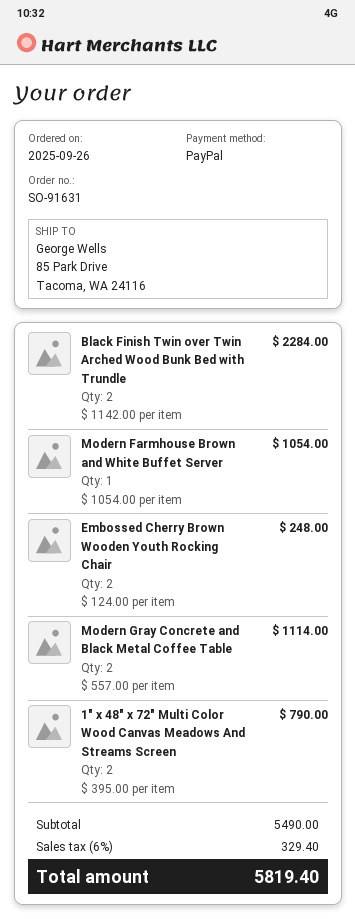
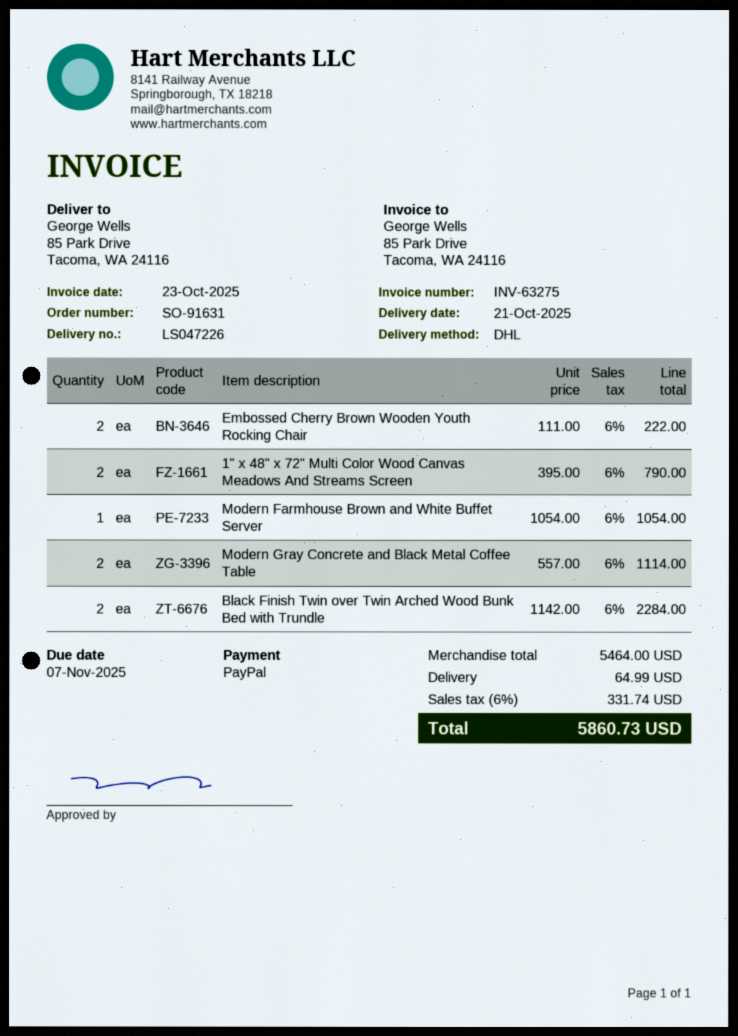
Embossed Cherry Brown Wooden Youth Rocking Chair: 2 x 124.00 = 248.00 -> 2 x 111.00 = 222.00
subtotal: 5490.00 -> 5464.00
shipping: none -> 64.99
tax: 6% = 329.40 -> 6% = 331.74
total: 5819.40 -> 5860.73

